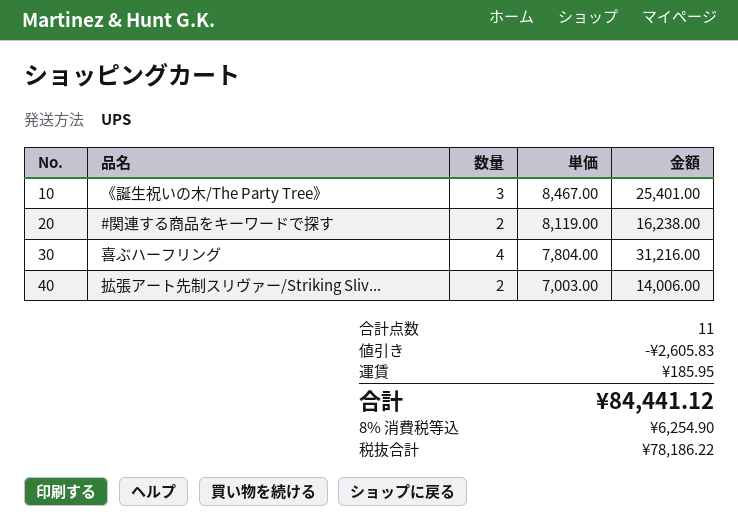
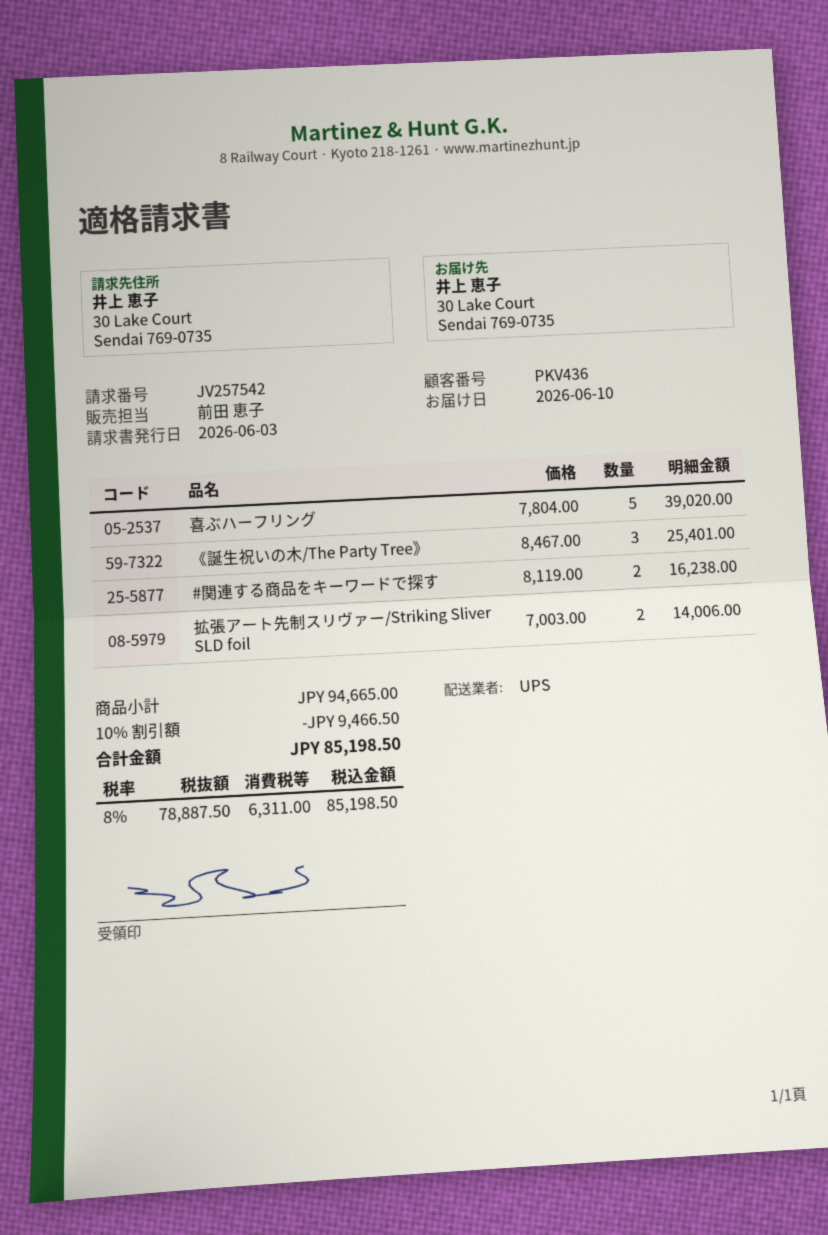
喜ぶハーフリング: 4 x 7804.00 = 31216.00 -> 5 x 7804.00 = 39020.00
discount: 2605.83 -> 9466.50
shipping: 185.95 -> none
net: 78186.22 -> 78887.50
tax: 8% = 6254.90 -> 8% = 6311.00
total: 84441.12 -> 85198.50

